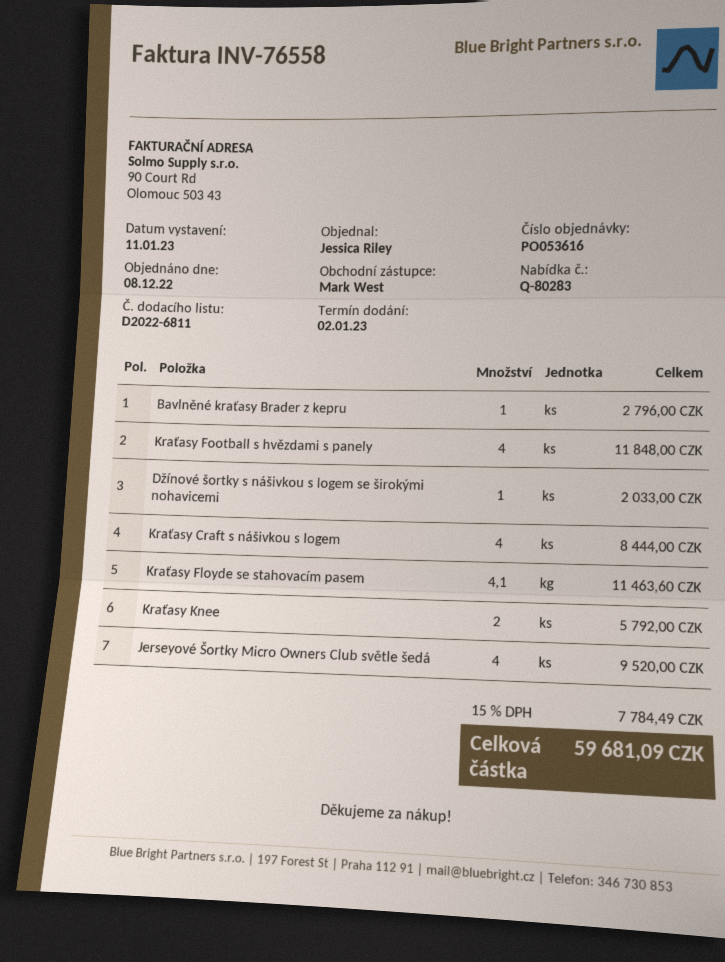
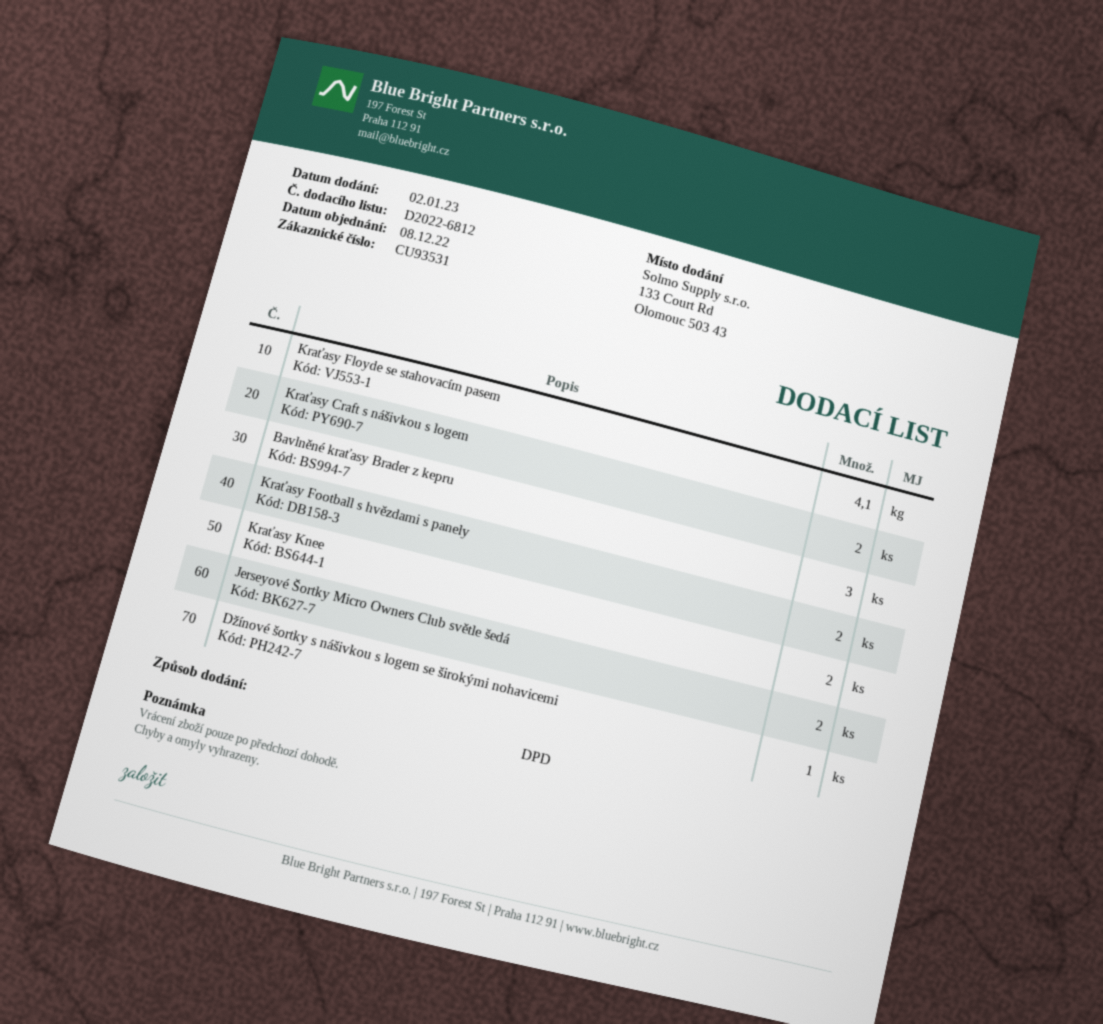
delivery note number: D2022-6811 -> D2022-6812
Bavlněné kraťasy Brader z kepru: 1 -> 3
Kraťasy Football s hvězdami s panely: 4 -> 2
Kraťasy Craft s nášivkou s logem: 4 -> 2
Jerseyové Šortky Micro Owners Club světle šedá: 4 -> 2

